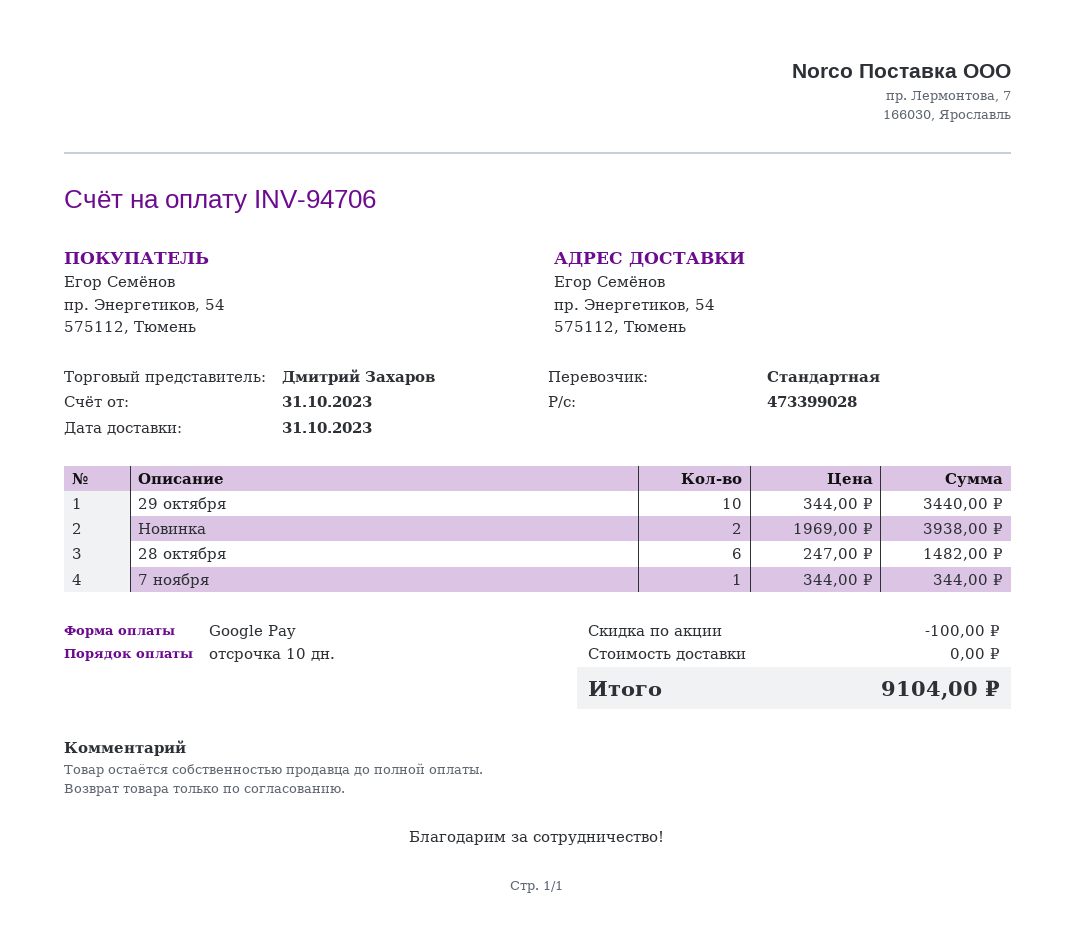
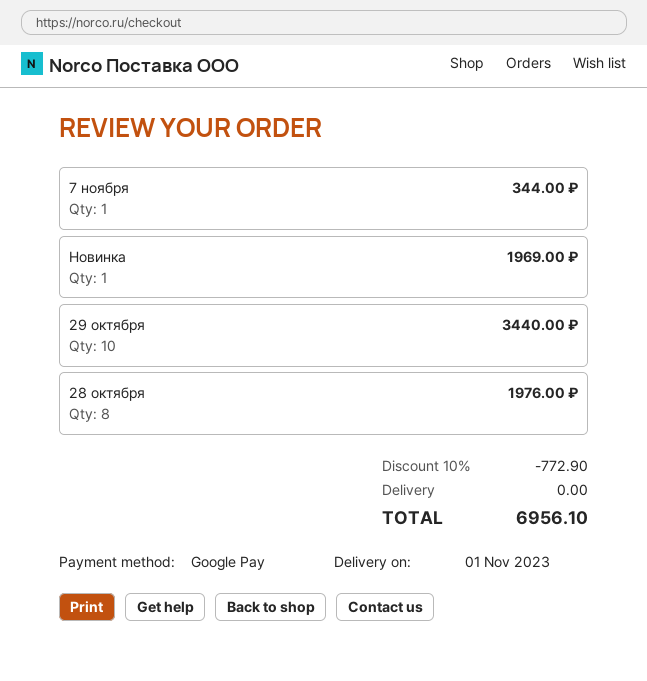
delivery date: 2023-10-31 -> 2023-11-01
Новинка: 2 for 3938.00 -> 1 for 1969.00
28 октября: 6 for 1482.00 -> 8 for 1976.00
discount: 100.00 -> 772.90
total: 9104.00 -> 6956.10

